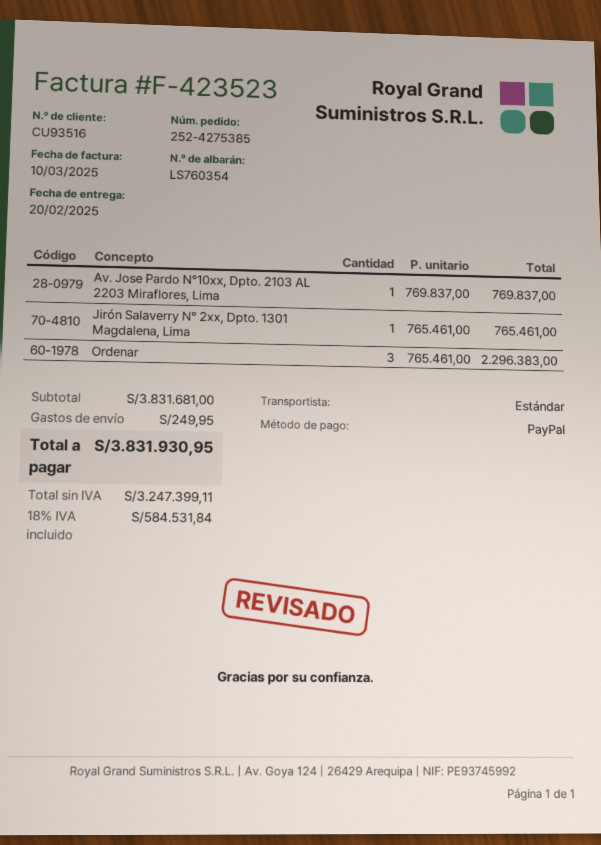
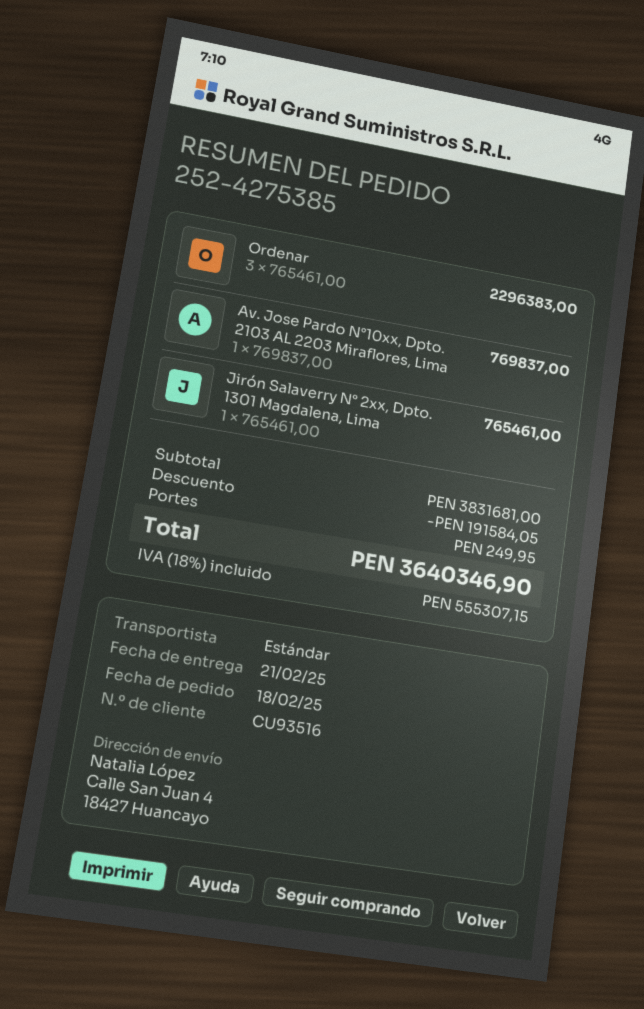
delivery date: 2025-02-20 -> 2025-02-21
discount: none -> 191584.05
tax: 18% = 584531.84 -> 18% = 555307.15
total: 3831930.95 -> 3640346.90

